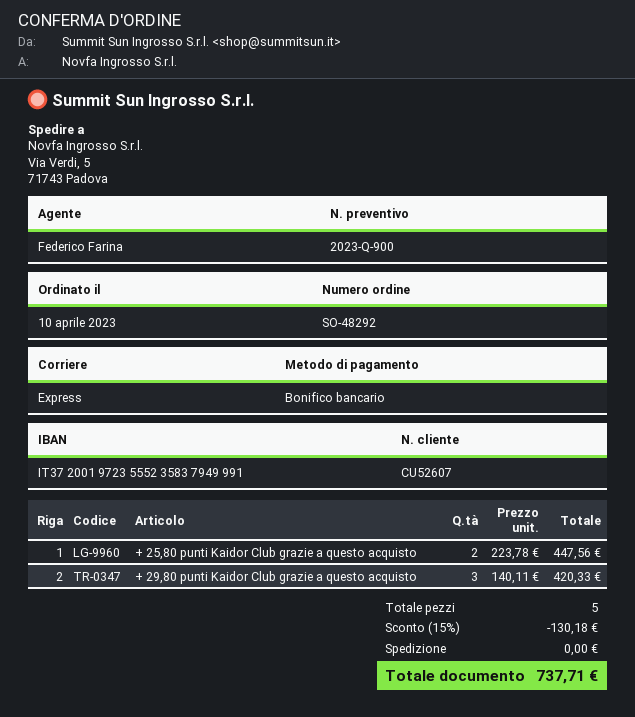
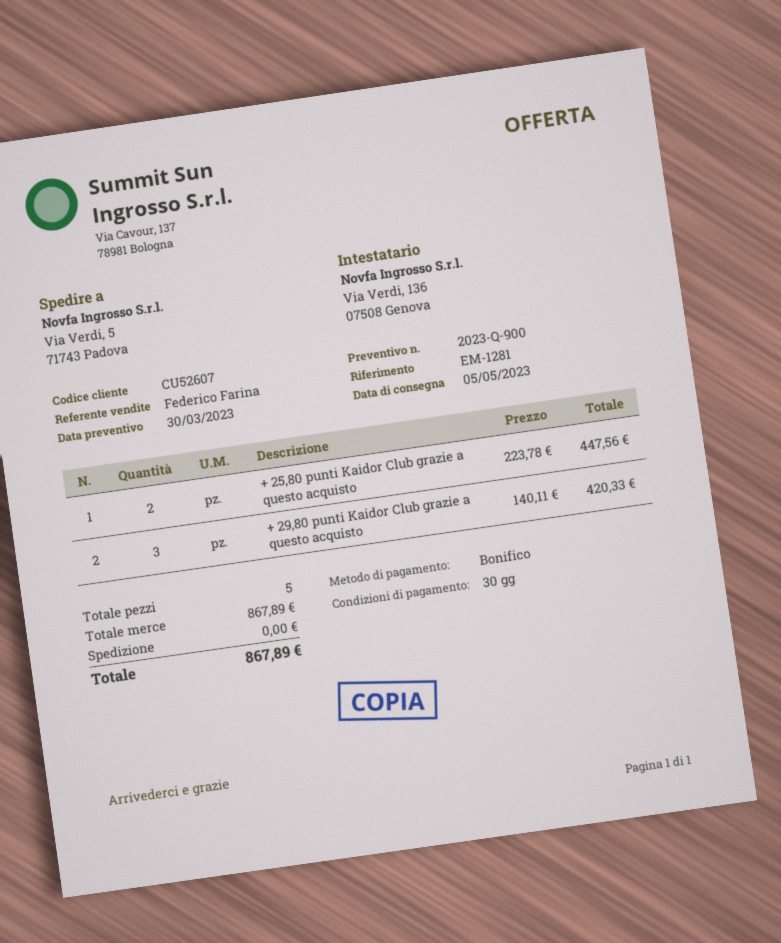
discount: 15% = 130.18 -> none
total: 737.71 -> 867.89

